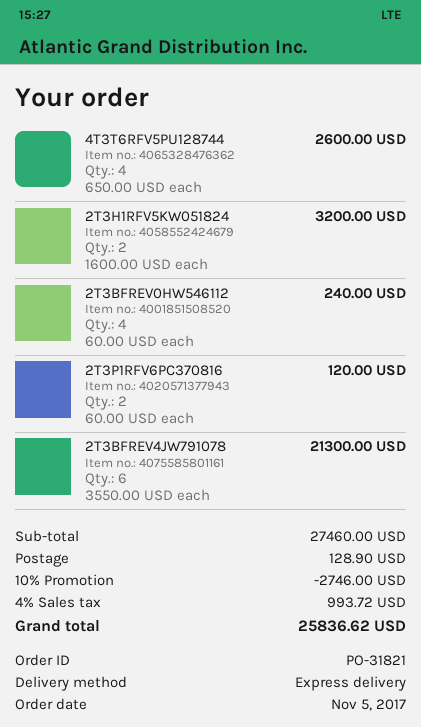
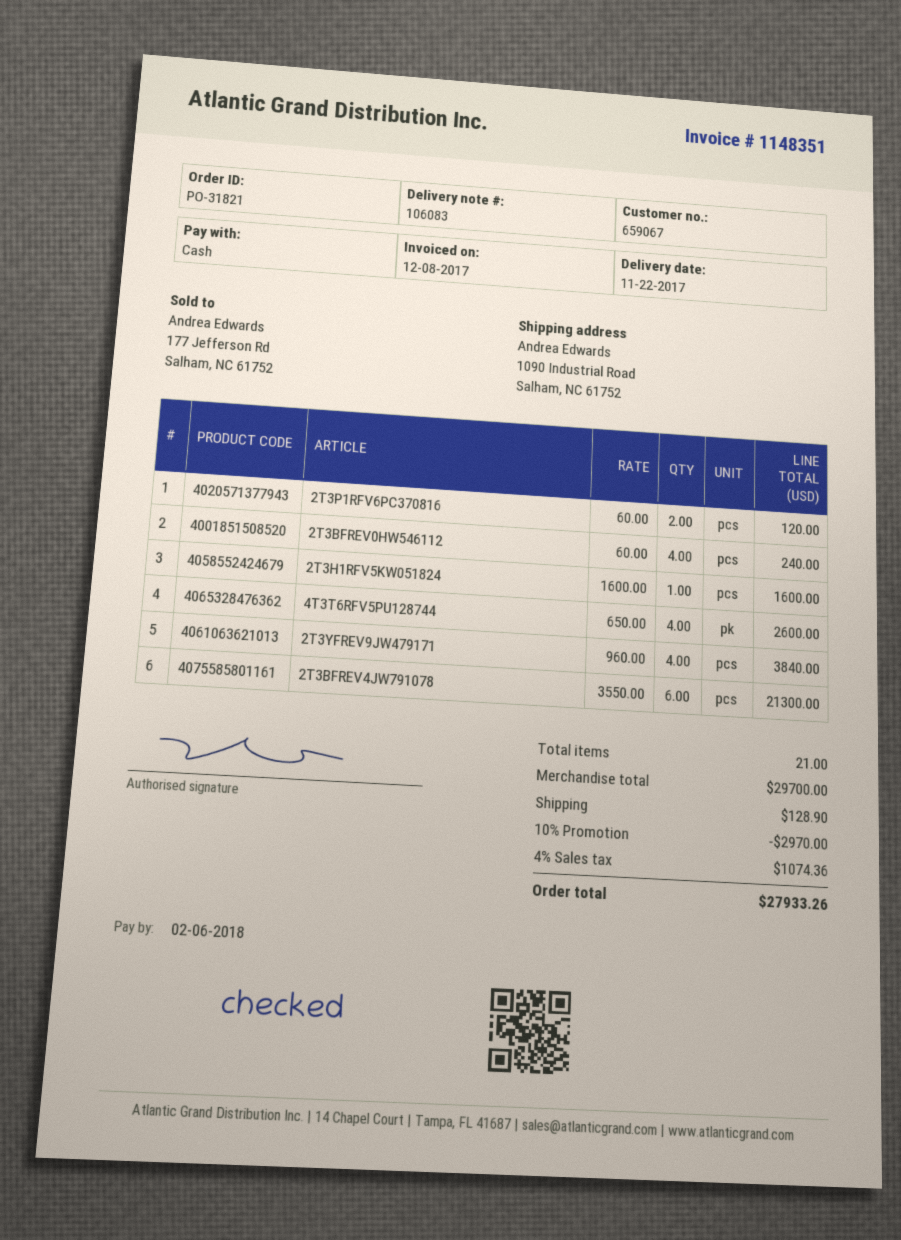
2T3H1RFV5KW051824: 2 x 1600.00 = 3200.00 -> 1 x 1600.00 = 1600.00
2T3YFREV9JW479171: none -> 4 x 960.00 = 3840.00
subtotal: 27460.00 -> 29700.00
discount: 10% = 2746.00 -> 10% = 2970.00
tax: 4% = 993.72 -> 4% = 1074.36
total: 25836.62 -> 27933.26

